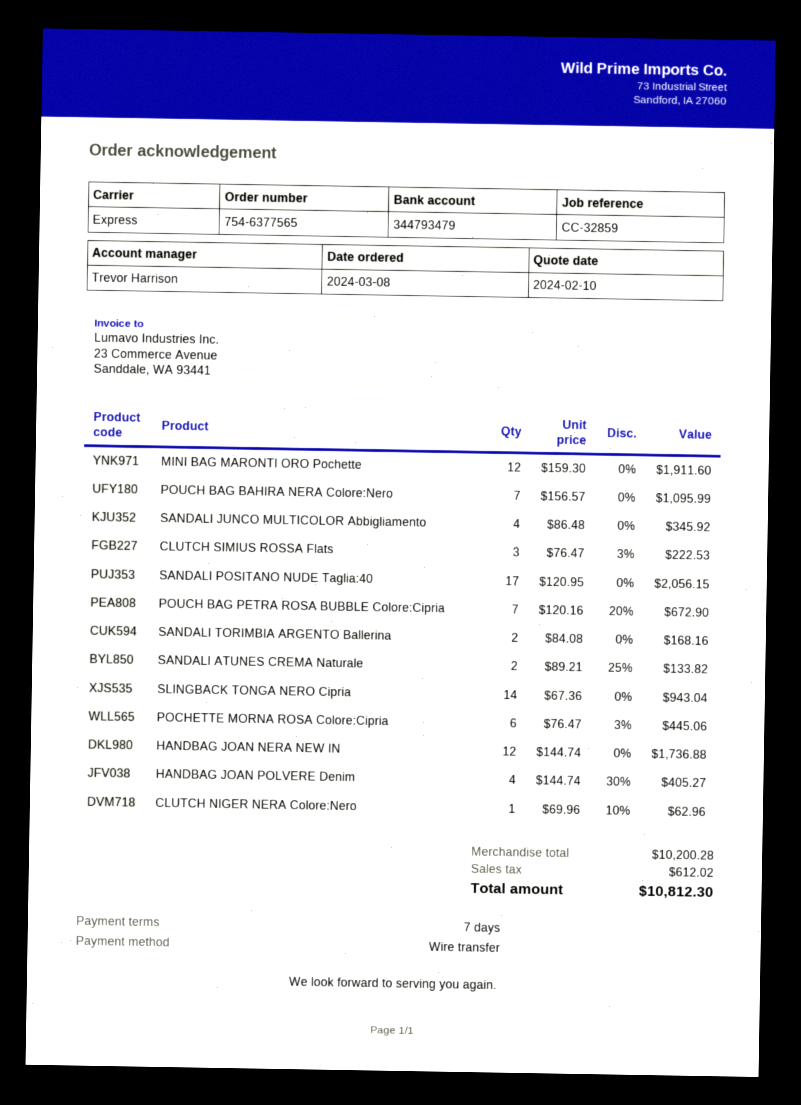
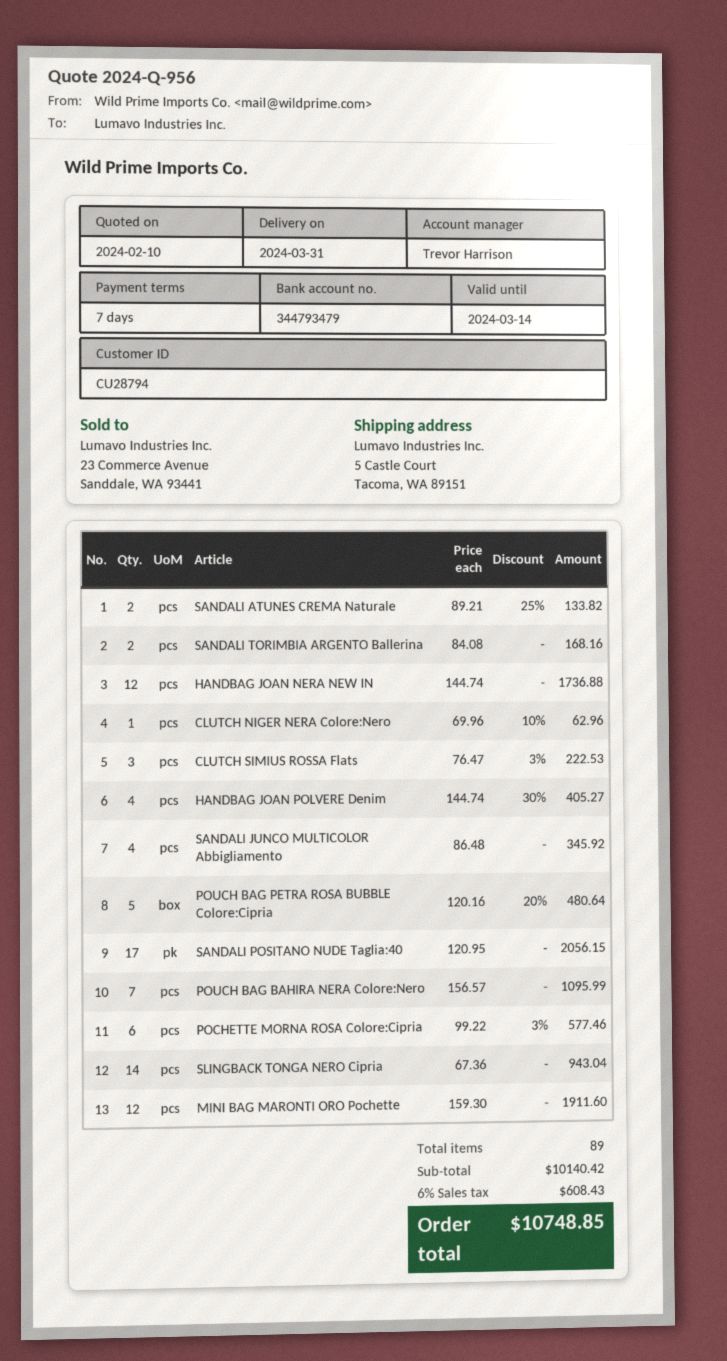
POUCH BAG PETRA ROSA BUBBLE Colore:Cipria: 7 x 120.16 - 20% = 672.90 -> 5 x 120.16 - 20% = 480.64
POCHETTE MORNA ROSA Colore:Cipria: 6 x 76.47 - 3% = 445.06 -> 6 x 99.22 - 3% = 577.46
subtotal: 10200.28 -> 10140.42
tax: 612.02 -> 608.43
total: 10812.30 -> 10748.85

